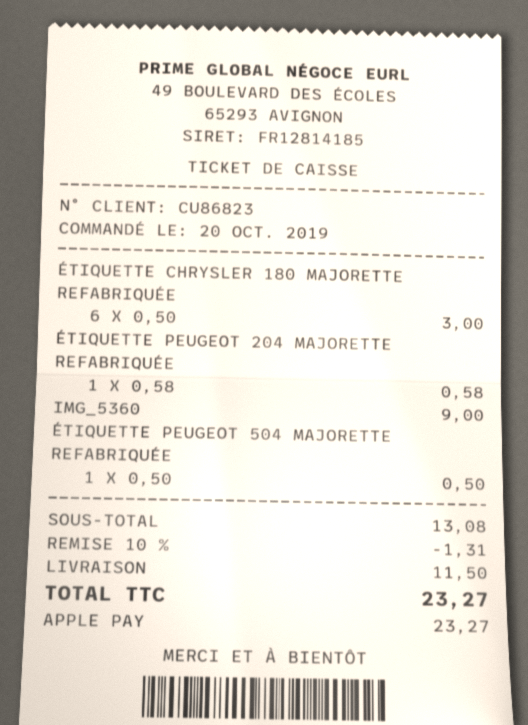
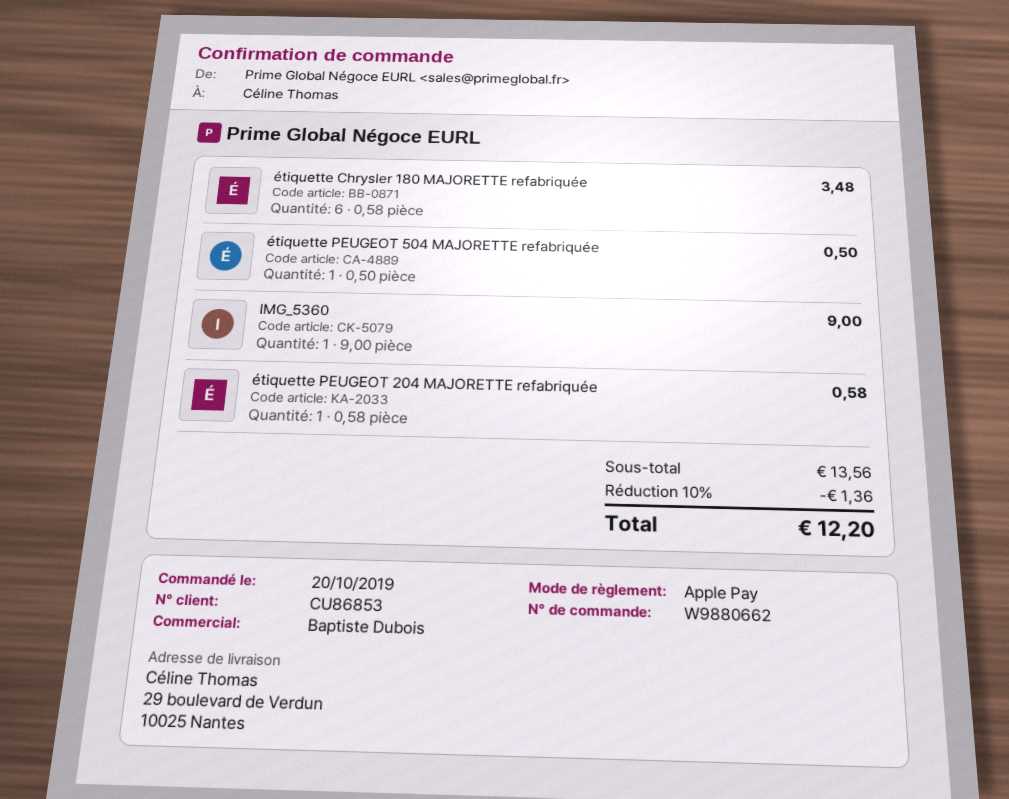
customer number: CU86823 -> CU86853
ÉTIQUETTE CHRYSLER 180 MAJORETTE REFABRIQUÉE: 6 x 0.50 = 3.00 -> 6 x 0.58 = 3.48
subtotal: 13.08 -> 13.56
discount: 10% = 1.31 -> 10% = 1.36
shipping: 11.50 -> none
total: 23.27 -> 12.20

